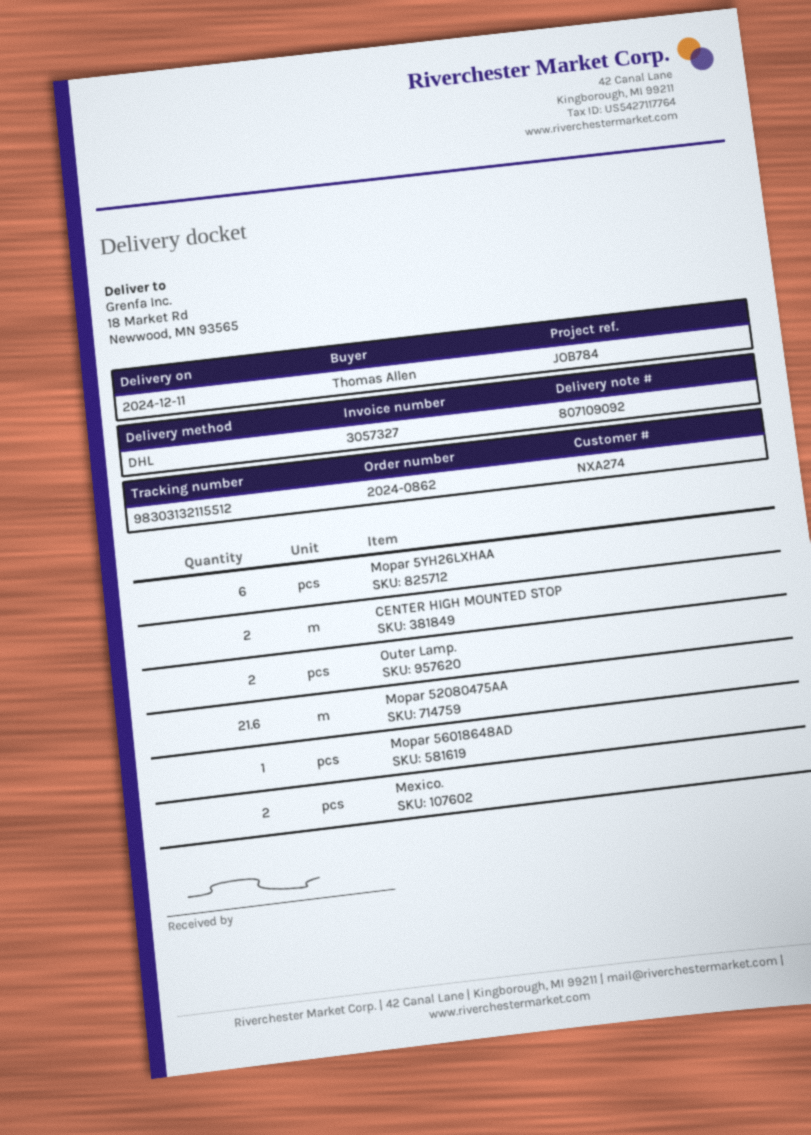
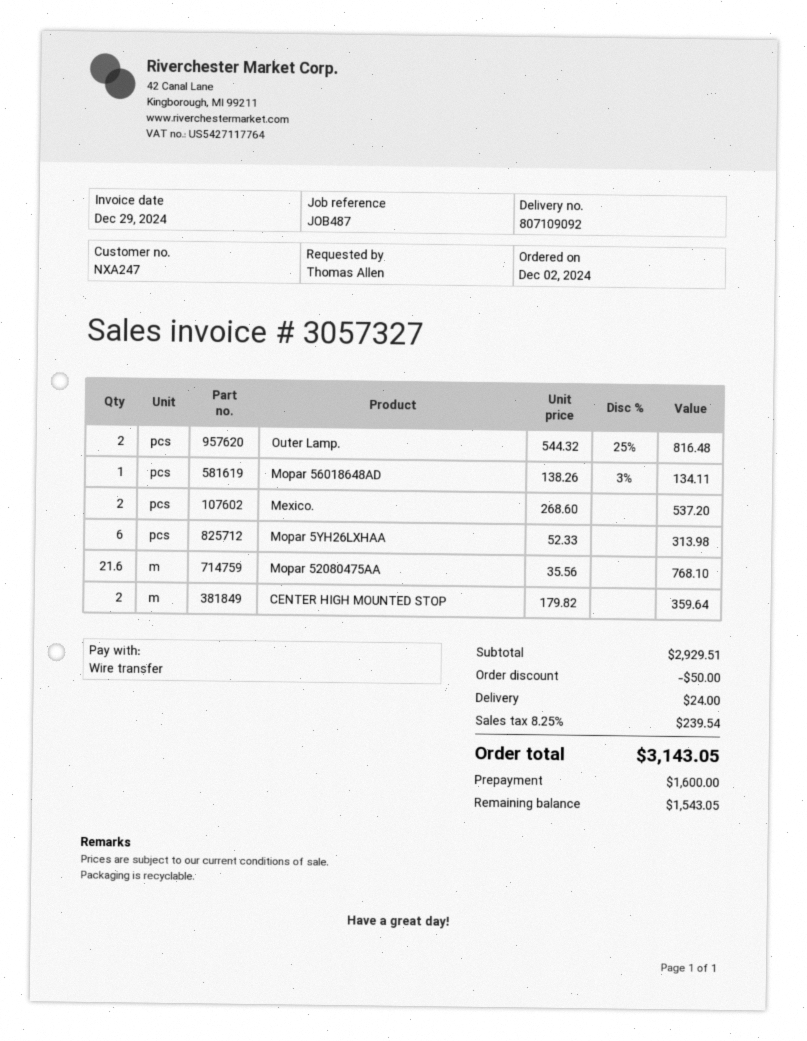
customer number: NXA274 -> NXA247
reference: JOB784 -> JOB487

